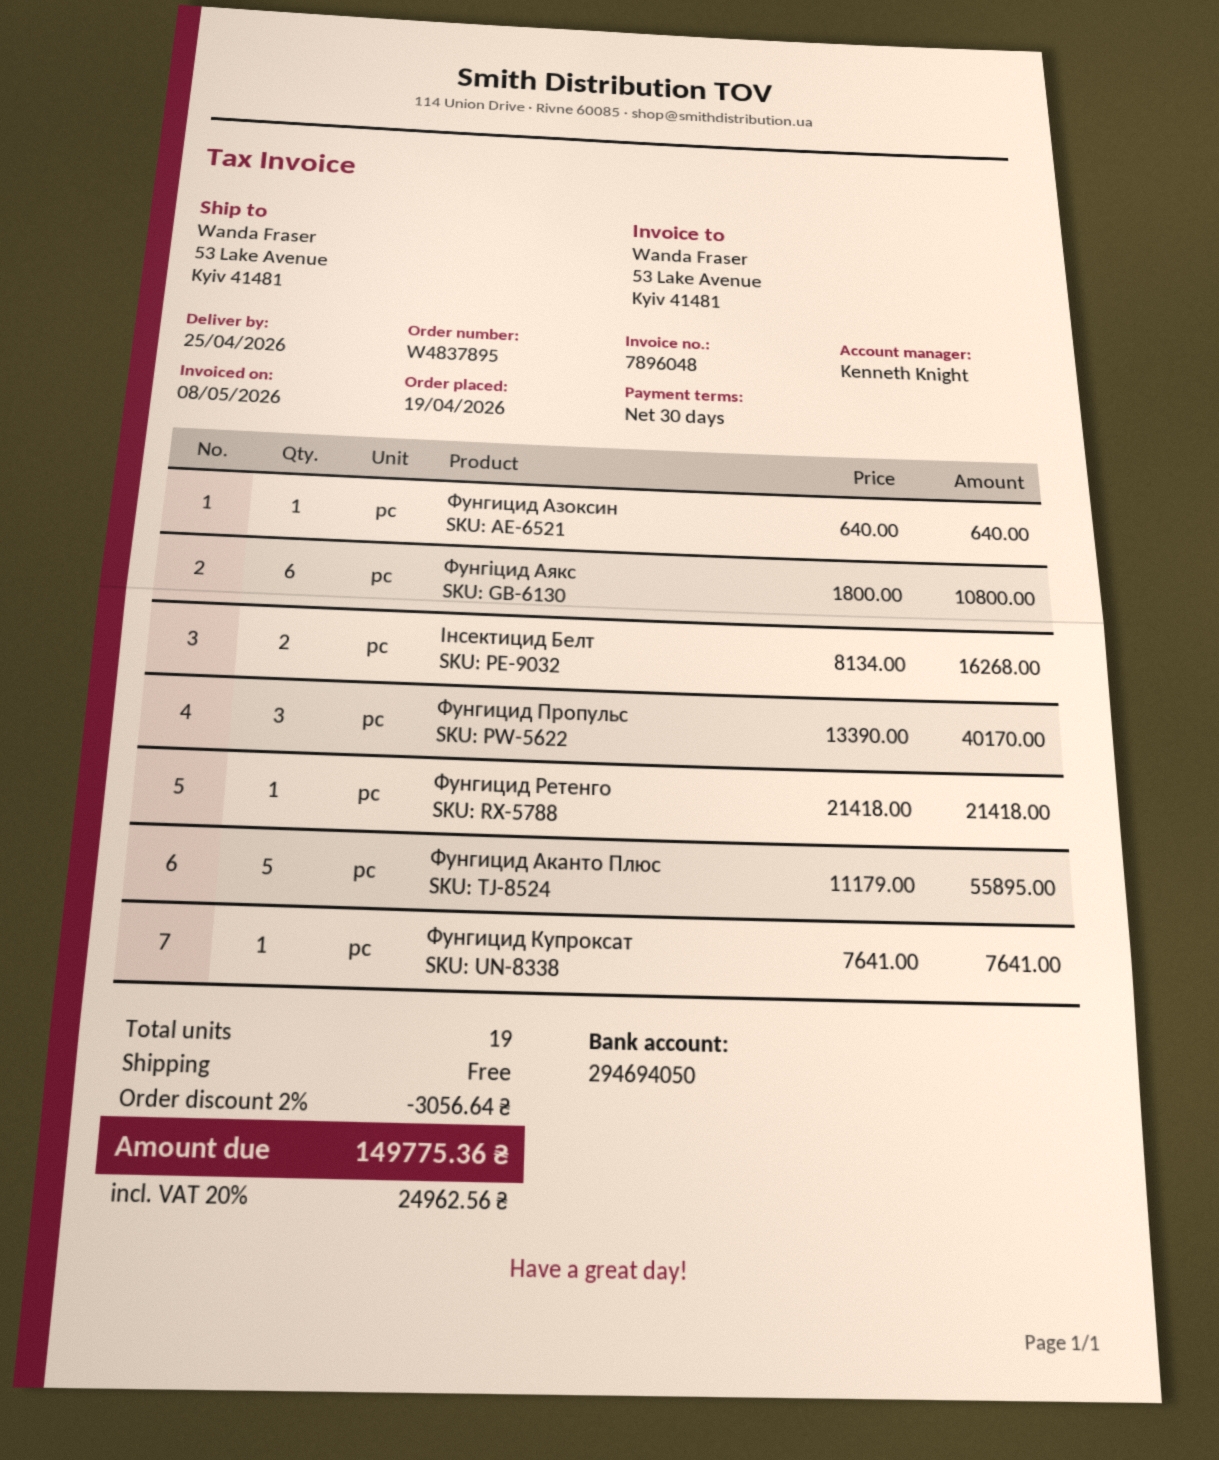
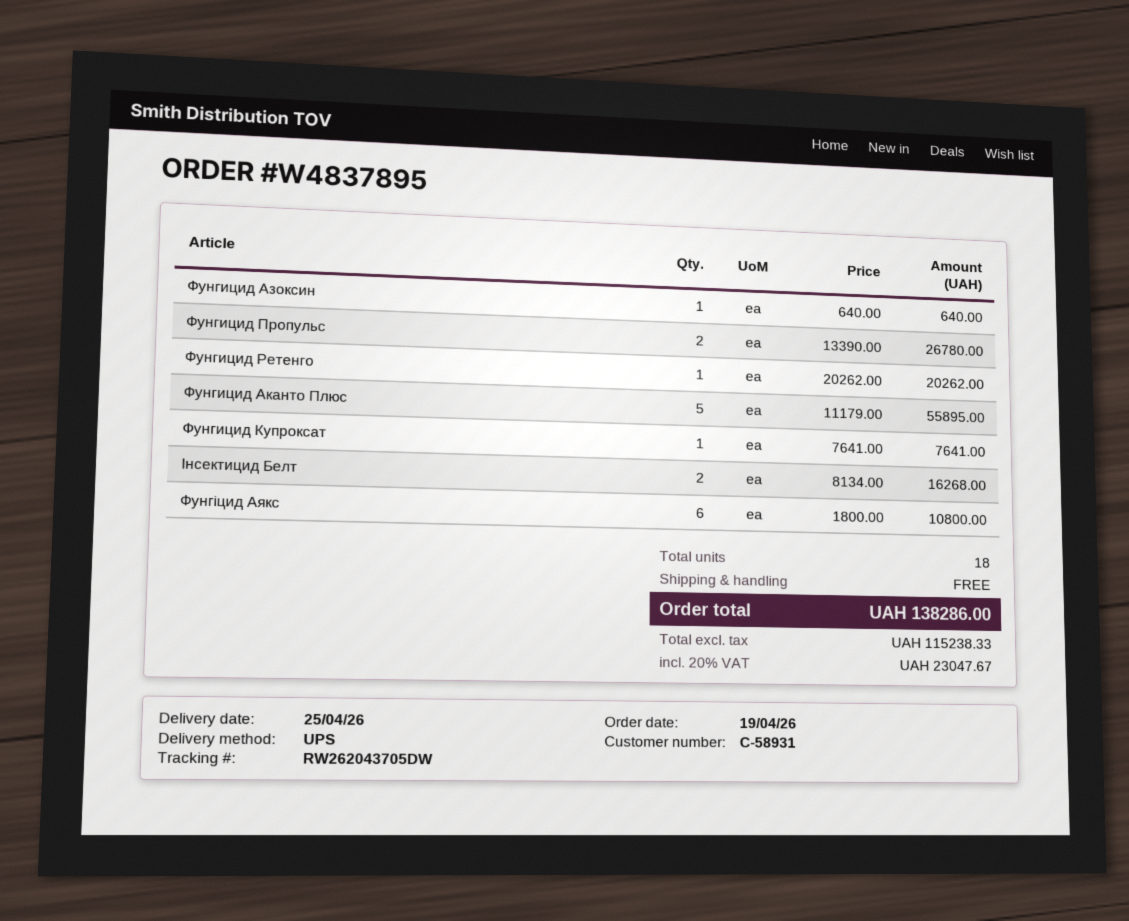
Фунгицид Пропульс: 3 x 13390.00 = 40170.00 -> 2 x 13390.00 = 26780.00
Фунгицид Ретенго: 1 x 21418.00 = 21418.00 -> 1 x 20262.00 = 20262.00
total quantity: 19 -> 18
discount: 2% = 3056.64 -> none
tax: 20% = 24962.56 -> 20% = 23047.67
total: 149775.36 -> 138286.00

